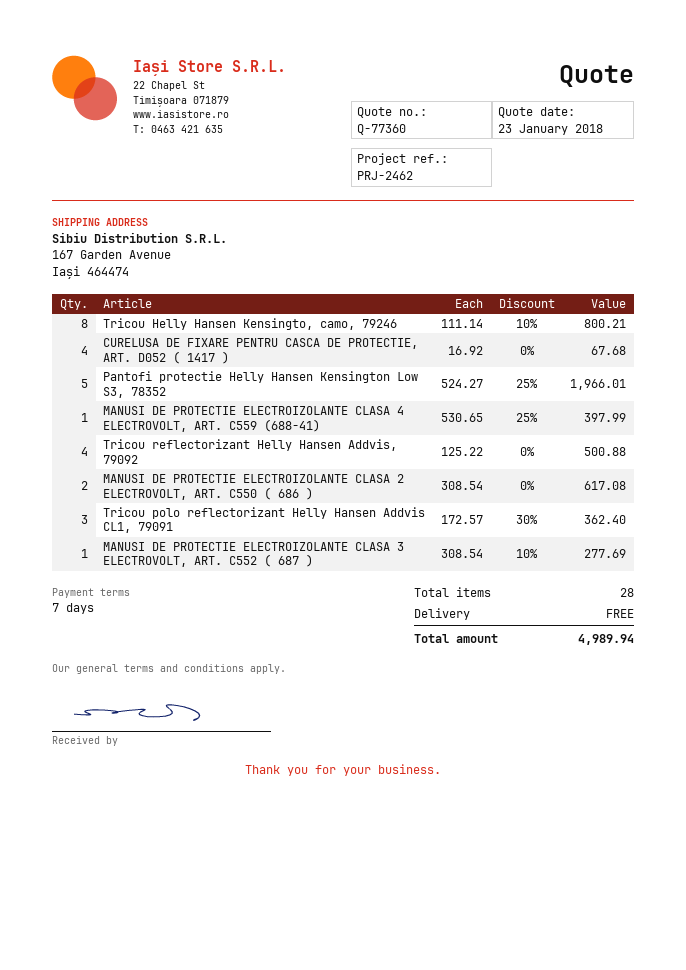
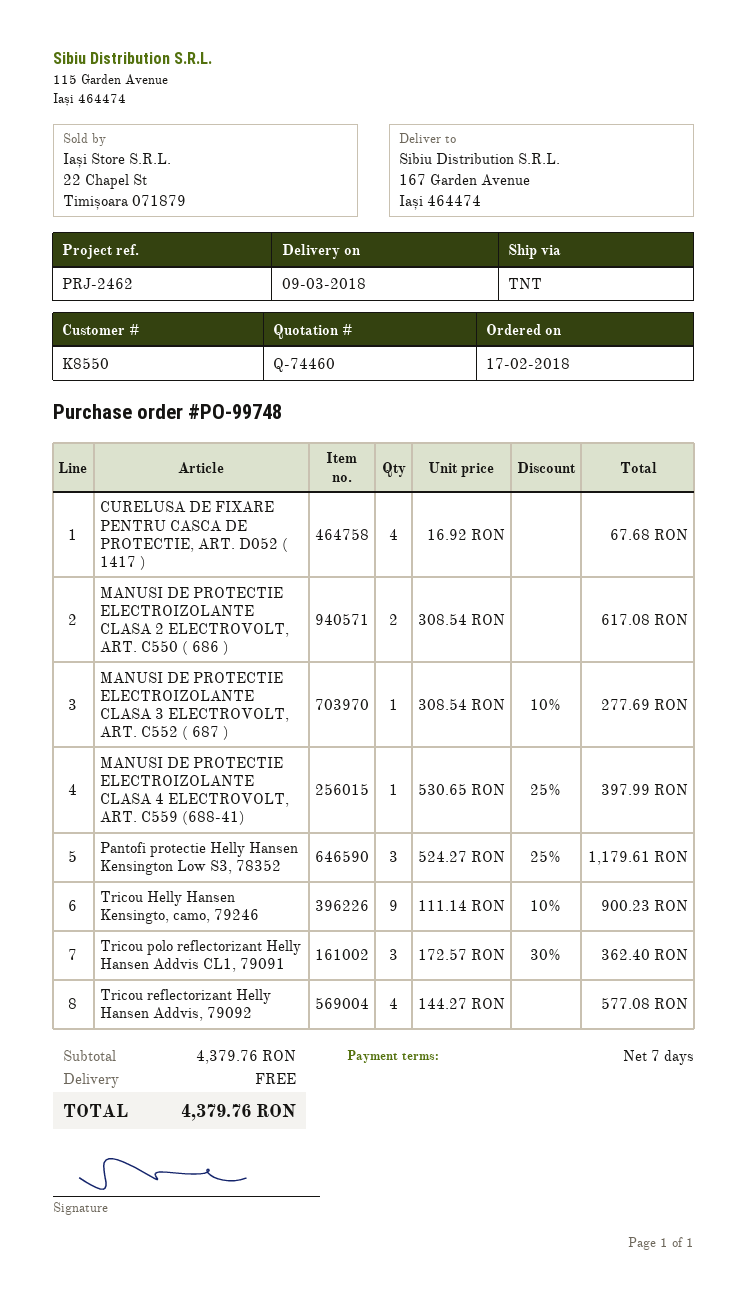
quote number: Q-77360 -> Q-74460
Tricou Helly Hansen Kensingto, camo, 79246: 8 x 111.14 - 10% = 800.21 -> 9 x 111.14 - 10% = 900.23
Pantofi protectie Helly Hansen Kensington Low S3, 78352: 5 x 524.27 - 25% = 1966.01 -> 3 x 524.27 - 25% = 1179.61
Tricou reflectorizant Helly Hansen Addvis, 79092: 4 x 125.22 = 500.88 -> 4 x 144.27 = 577.08
total: 4989.94 -> 4379.76

